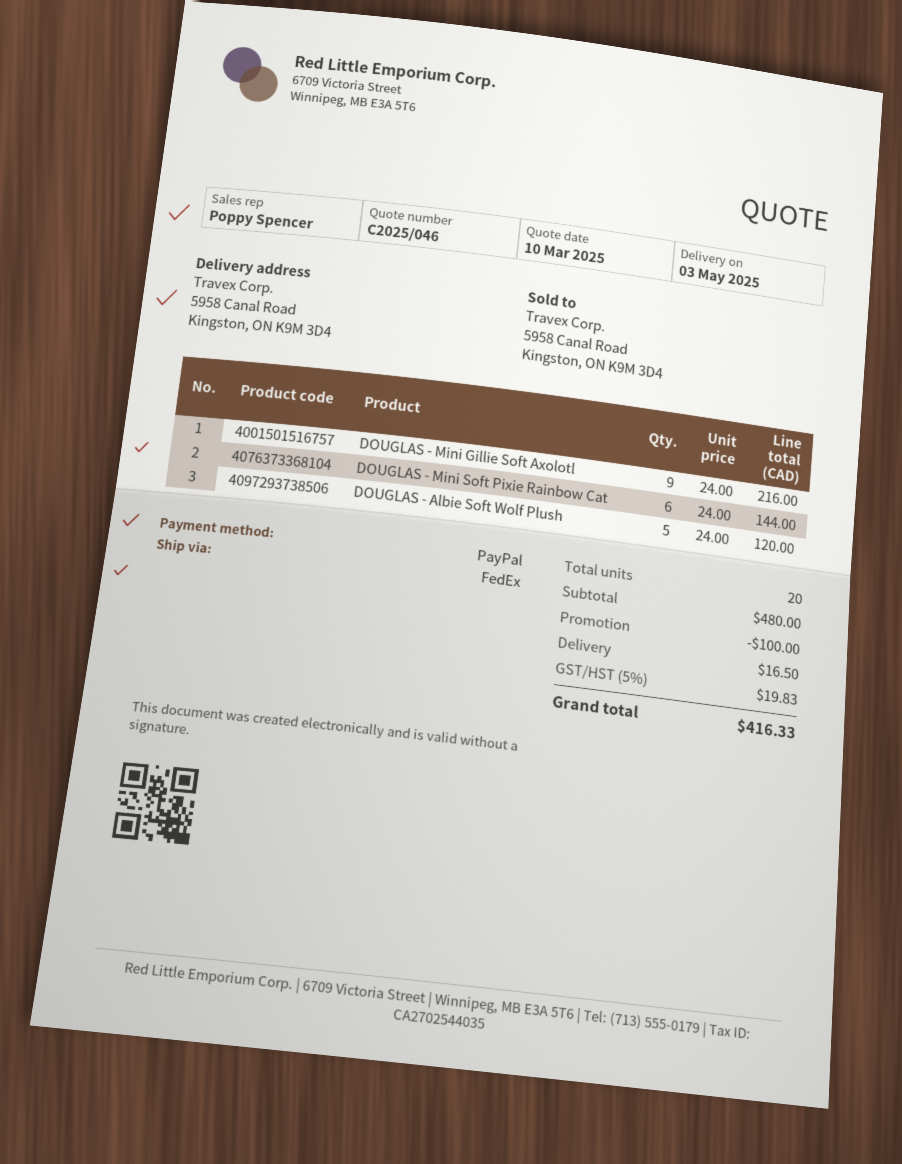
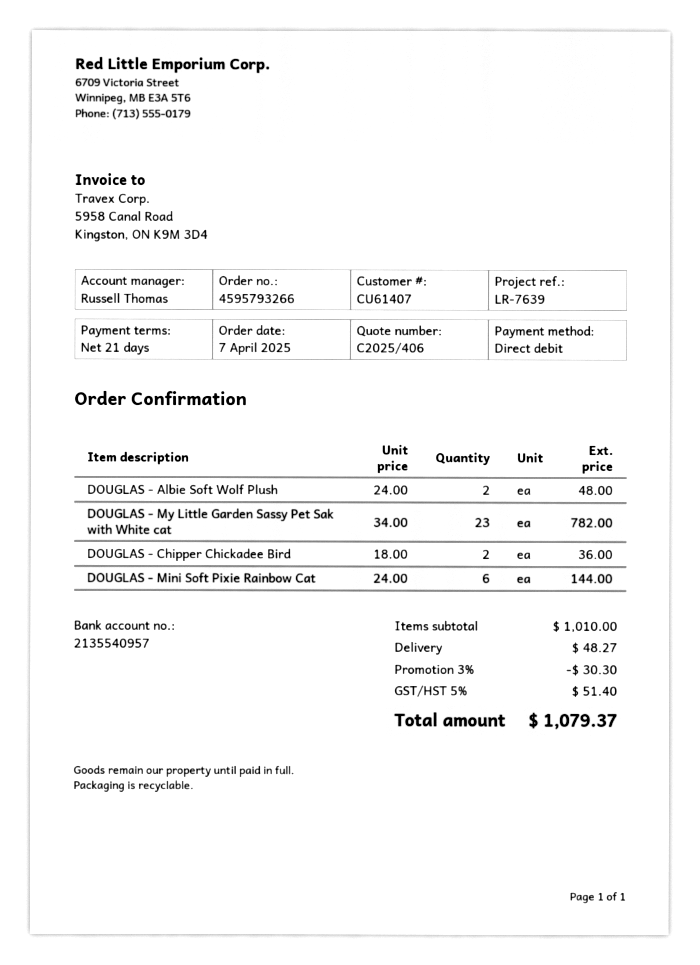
quote number: C2025/046 -> C2025/406
sales rep: Poppy Spencer -> Russell Thomas
payment method: PayPal -> direct debit
DOUGLAS - Mini Gillie Soft Axolotl: 9 x 24.00 = 216.00 -> none
DOUGLAS - Albie Soft Wolf Plush: 5 x 24.00 = 120.00 -> 2 x 24.00 = 48.00
DOUGLAS - My Little Garden Sassy Pet Sak with White cat: none -> 23 x 34.00 = 782.00
DOUGLAS - Chipper Chickadee Bird: none -> 2 x 18.00 = 36.00
subtotal: 480.00 -> 1010.00
discount: 100.00 -> 30.30
shipping: 16.50 -> 48.27
tax: 5% = 19.83 -> 5% = 51.40
total: 416.33 -> 1079.37

